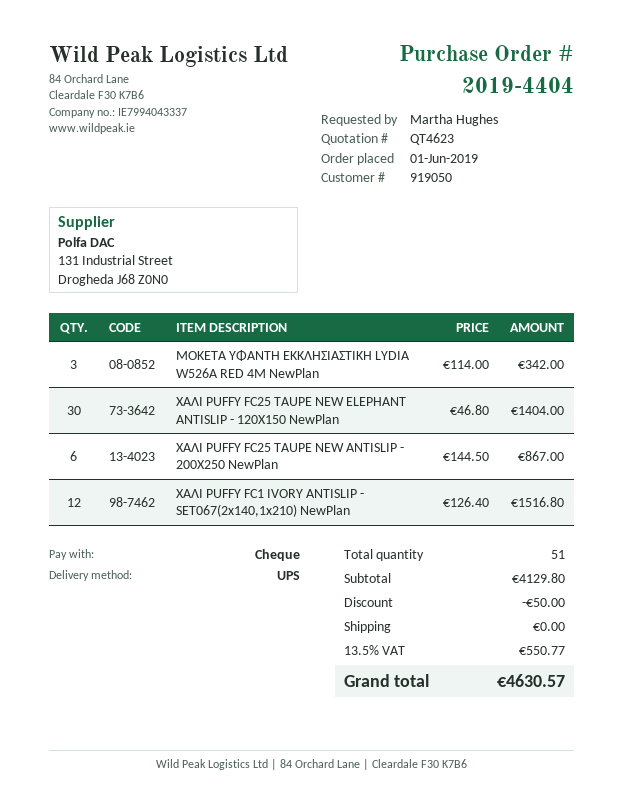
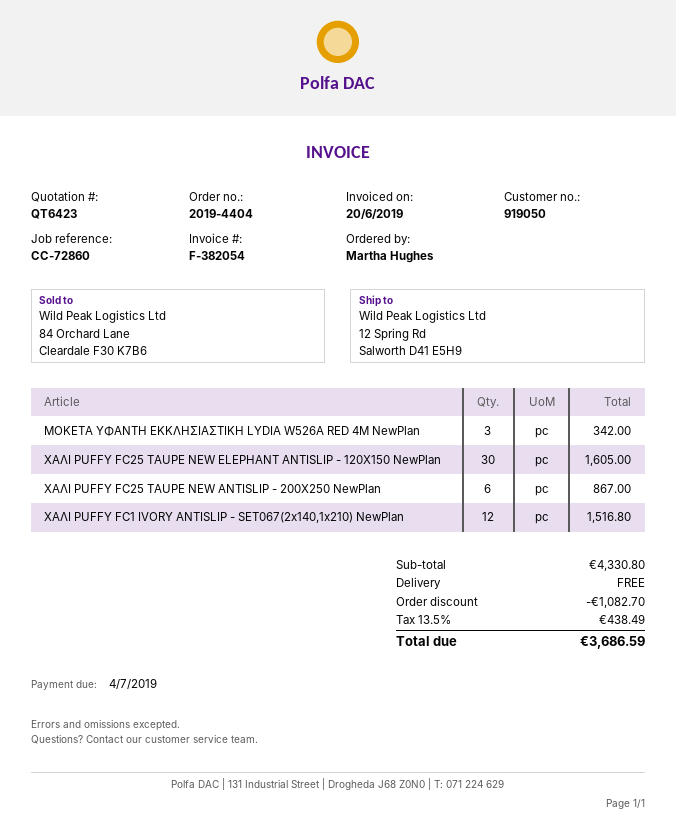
quote number: QT4623 -> QT6423
ΧΑΛΙ PUFFY FC25 TAUPE NEW ELEPHANT ANTISLIP - 120X150 NewPlan: 30 for 1404.00 -> 30 for 1605.00
subtotal: 4129.80 -> 4330.80
discount: 50.00 -> 1082.70
tax: 13.5% = 550.77 -> 13.5% = 438.49
total: 4630.57 -> 3686.59

